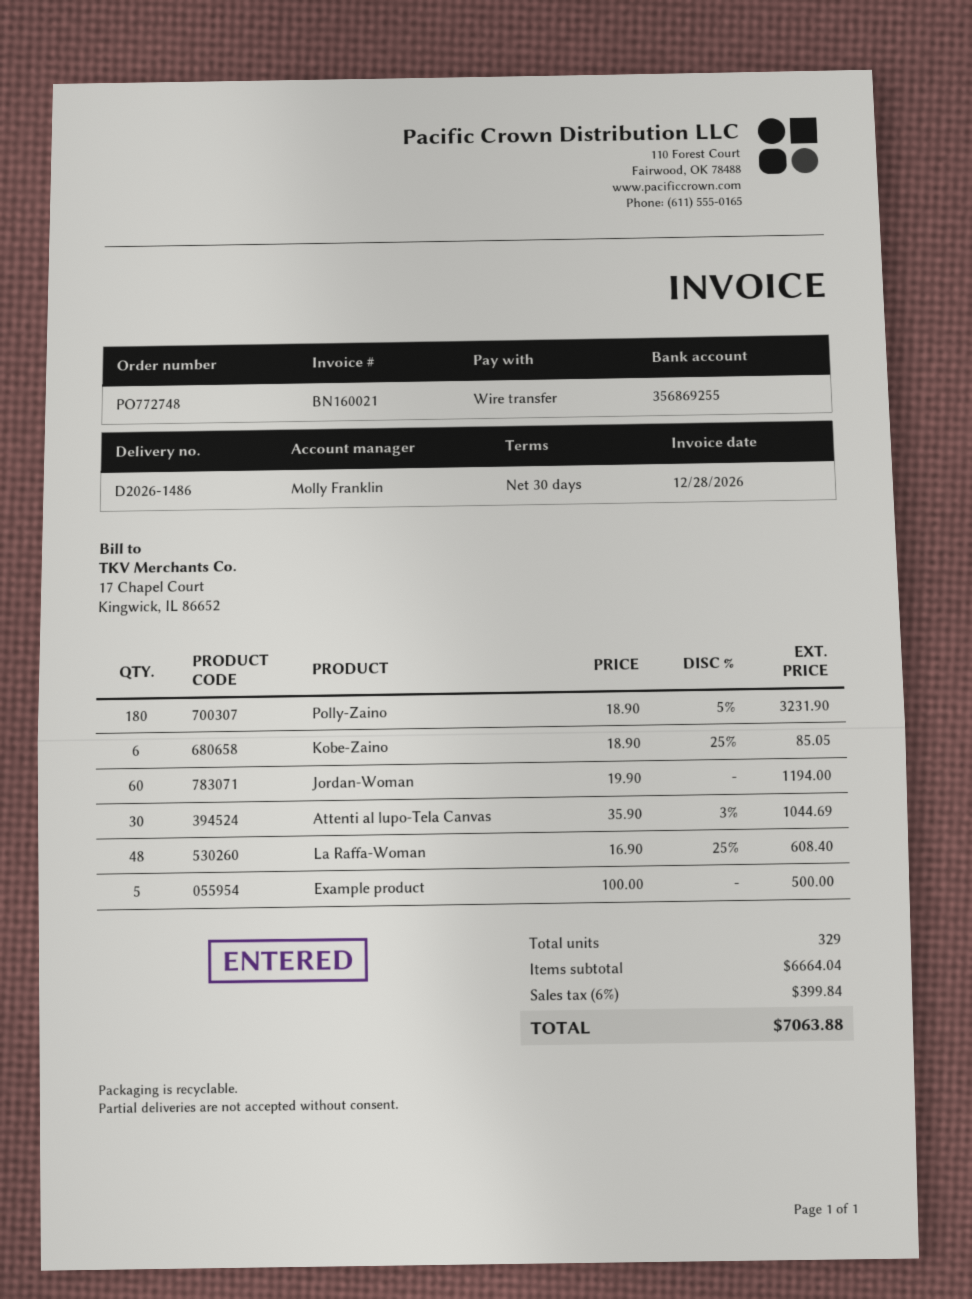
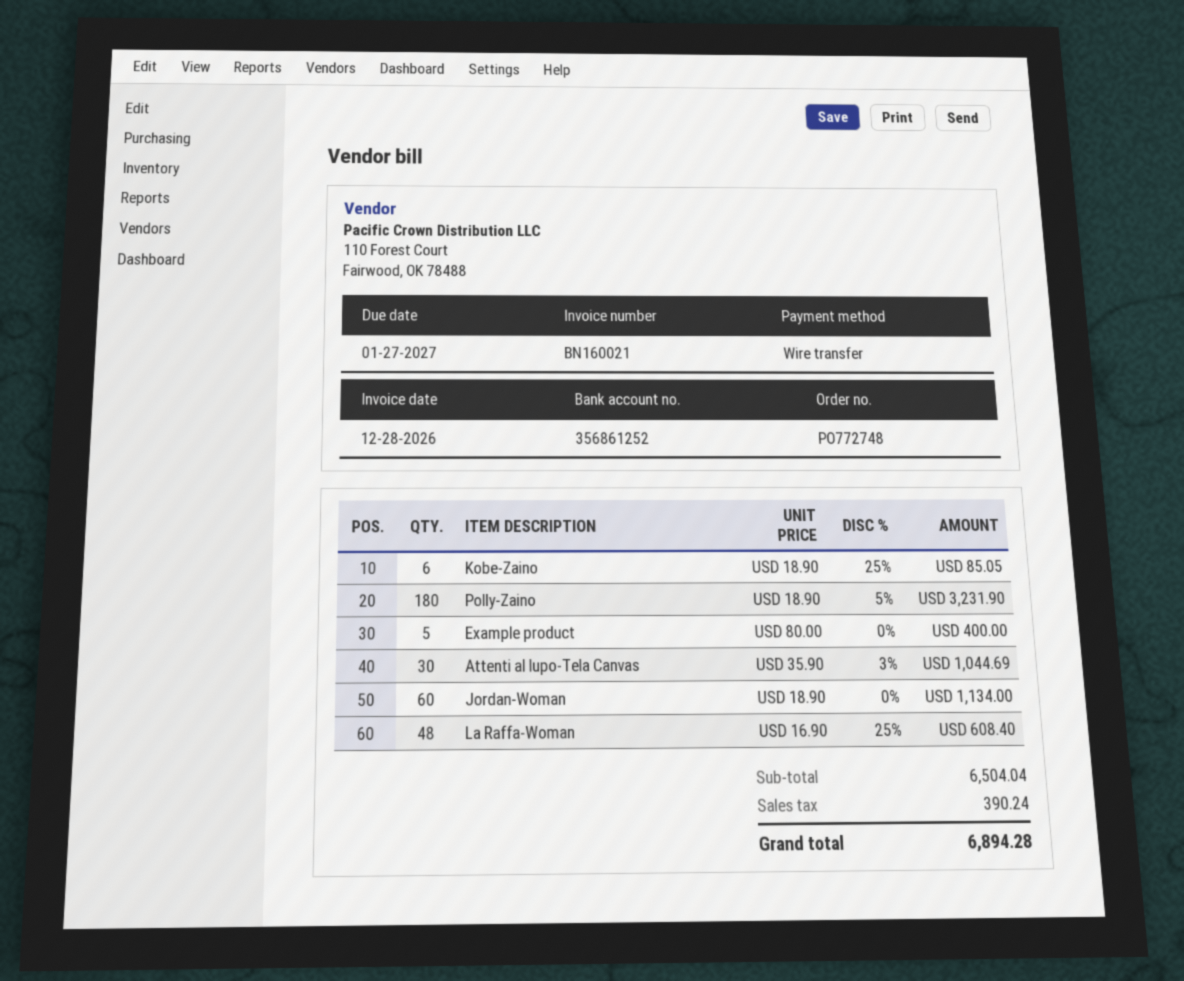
bank account: 356869255 -> 356861252
Jordan-Woman: 60 x 19.90 = 1194.00 -> 60 x 18.90 = 1134.00
Example product: 5 x 100.00 = 500.00 -> 5 x 80.00 = 400.00
subtotal: 6664.04 -> 6504.04
tax: 399.84 -> 390.24
total: 7063.88 -> 6894.28

